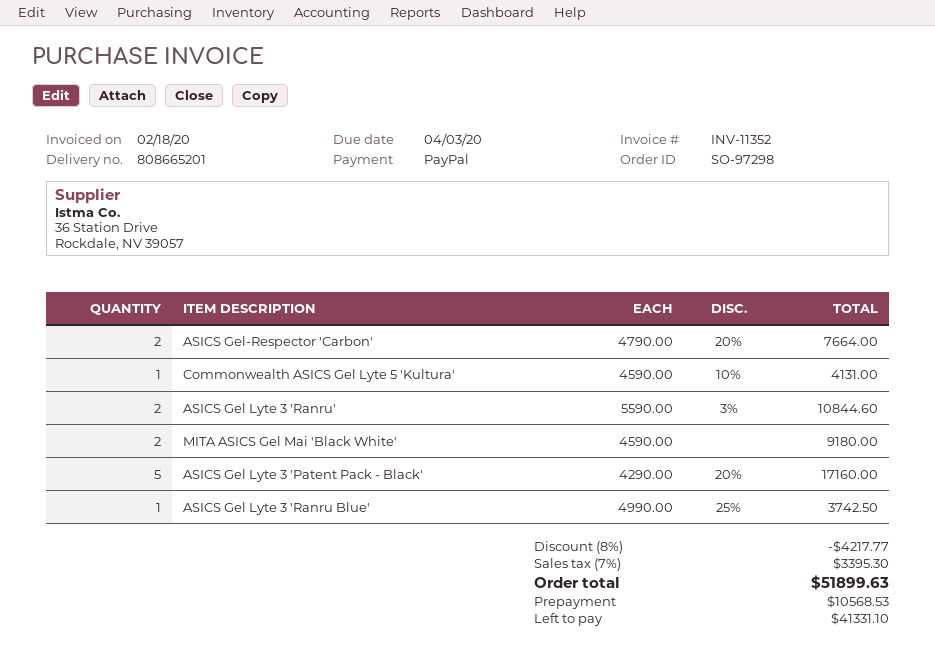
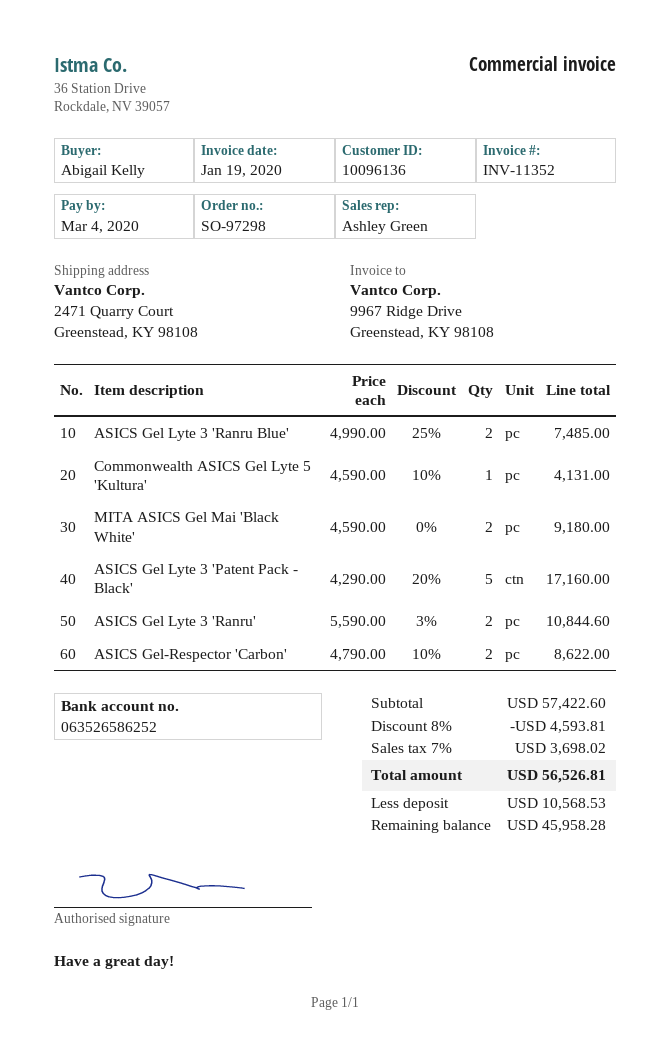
invoice date: 2020-02-18 -> 2020-01-19
due date: 2020-04-03 -> 2020-03-04
ASICS Gel-Respector 'Carbon': 2 x 4790.00 - 20% = 7664.00 -> 2 x 4790.00 - 10% = 8622.00
ASICS Gel Lyte 3 'Ranru Blue': 1 x 4990.00 - 25% = 3742.50 -> 2 x 4990.00 - 25% = 7485.00
discount: 8% = 4217.77 -> 8% = 4593.81
tax: 7% = 3395.30 -> 7% = 3698.02
total: 51899.63 -> 56526.81
balance: 41331.10 -> 45958.28

